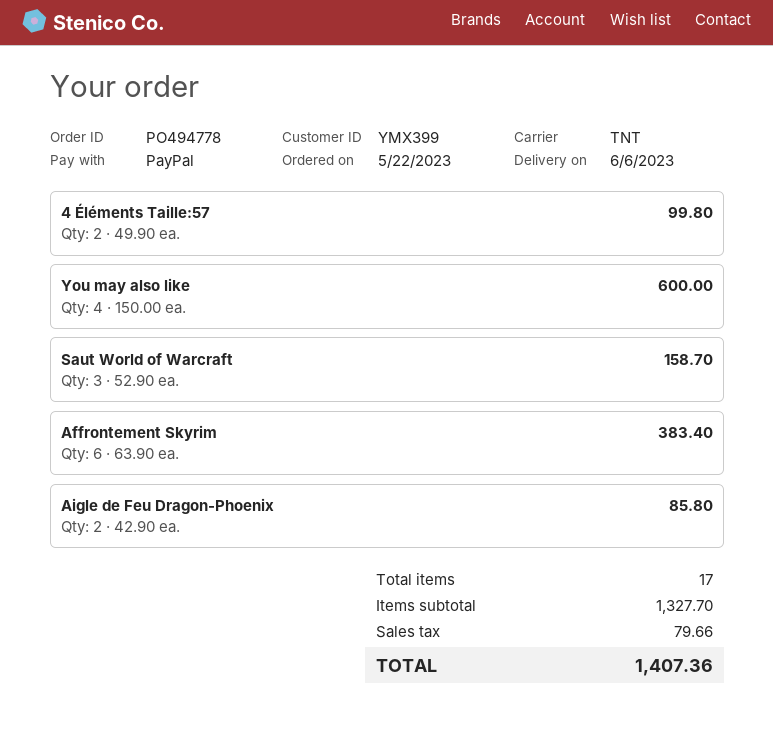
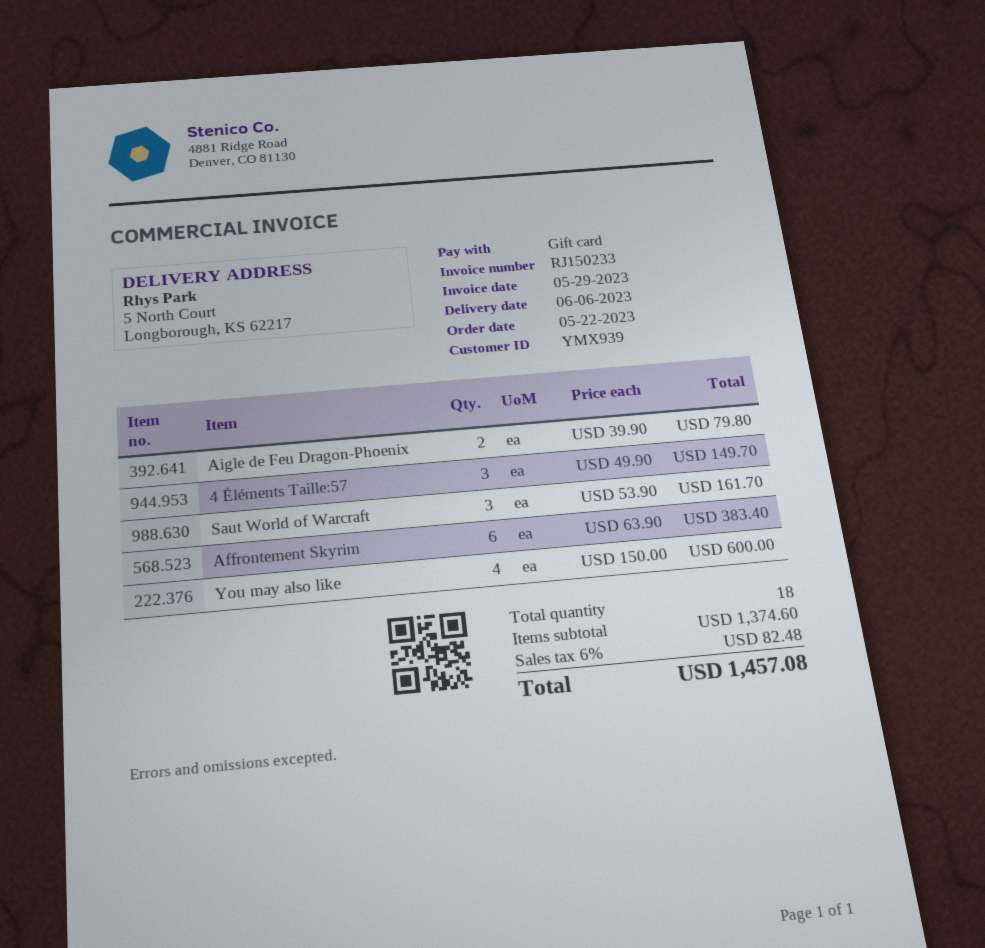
customer number: YMX399 -> YMX939
payment method: PayPal -> gift card
4 Éléments Taille:57: 2 x 49.90 = 99.80 -> 3 x 49.90 = 149.70
Saut World of Warcraft: 3 x 52.90 = 158.70 -> 3 x 53.90 = 161.70
Aigle de Feu Dragon-Phoenix: 2 x 42.90 = 85.80 -> 2 x 39.90 = 79.80
total quantity: 17 -> 18
subtotal: 1327.70 -> 1374.60
tax: 79.66 -> 82.48
total: 1407.36 -> 1457.08

